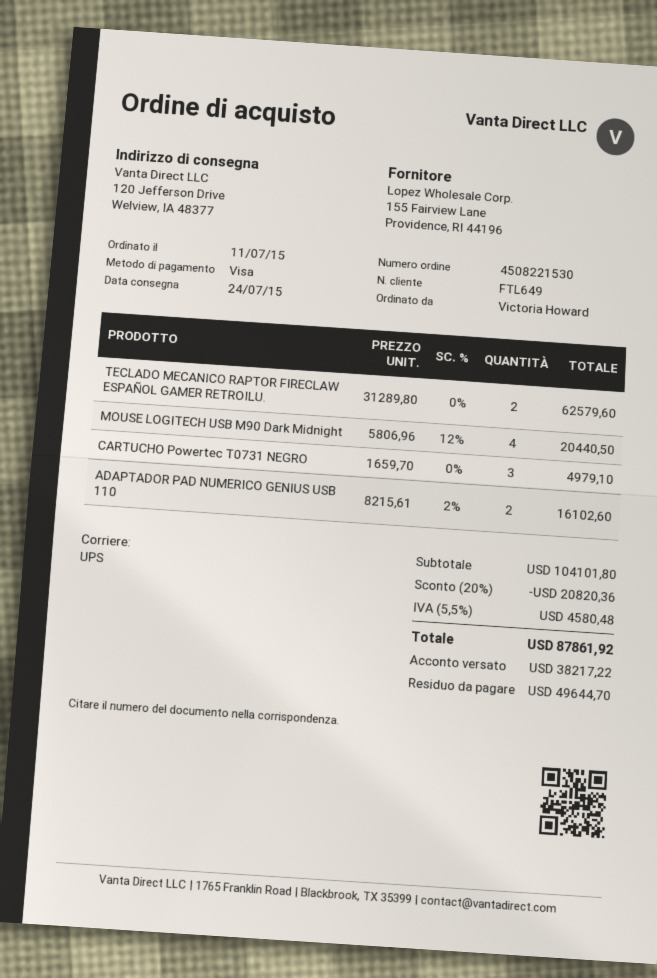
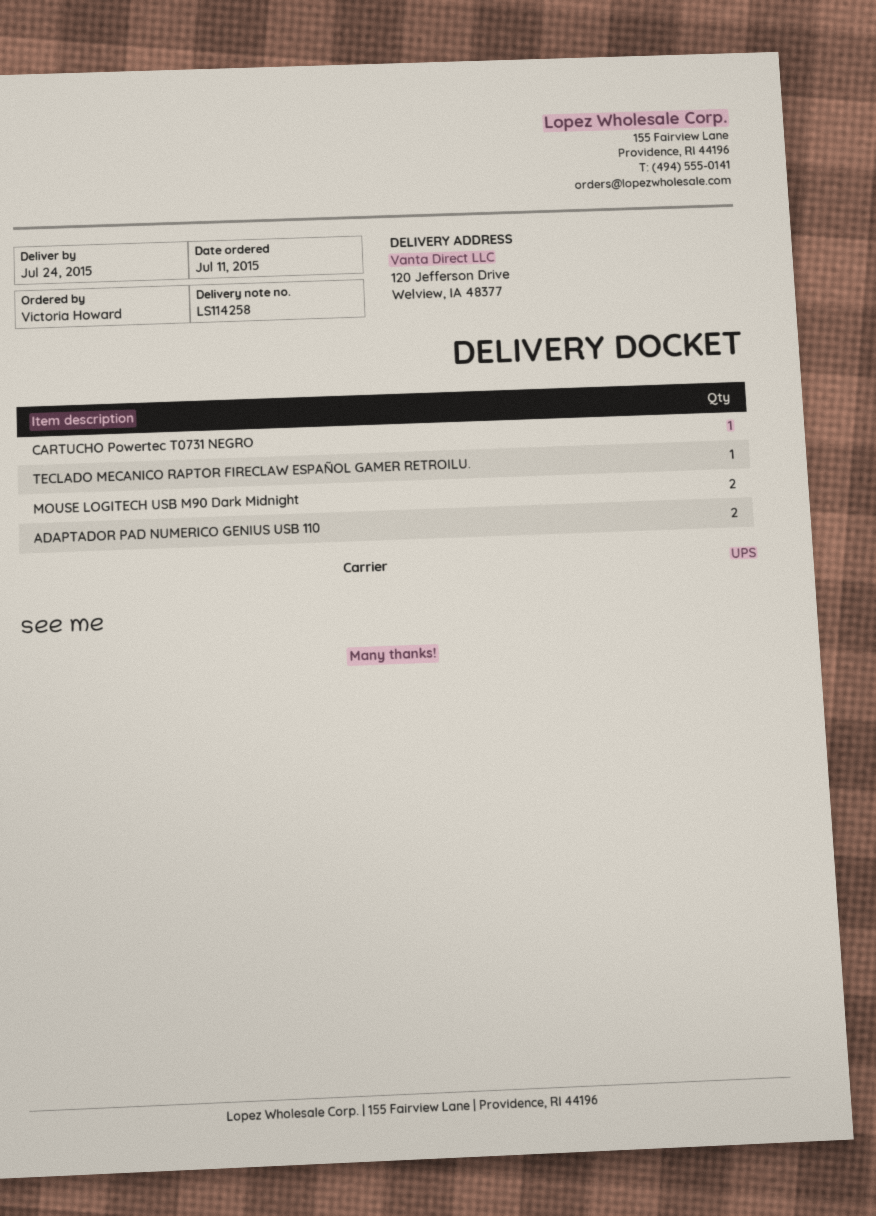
TECLADO MECANICO RAPTOR FIRECLAW ESPAÑOL GAMER RETROILU.: 2 -> 1
MOUSE LOGITECH USB M90 Dark Midnight: 4 -> 2
CARTUCHO Powertec T0731 NEGRO: 3 -> 1

